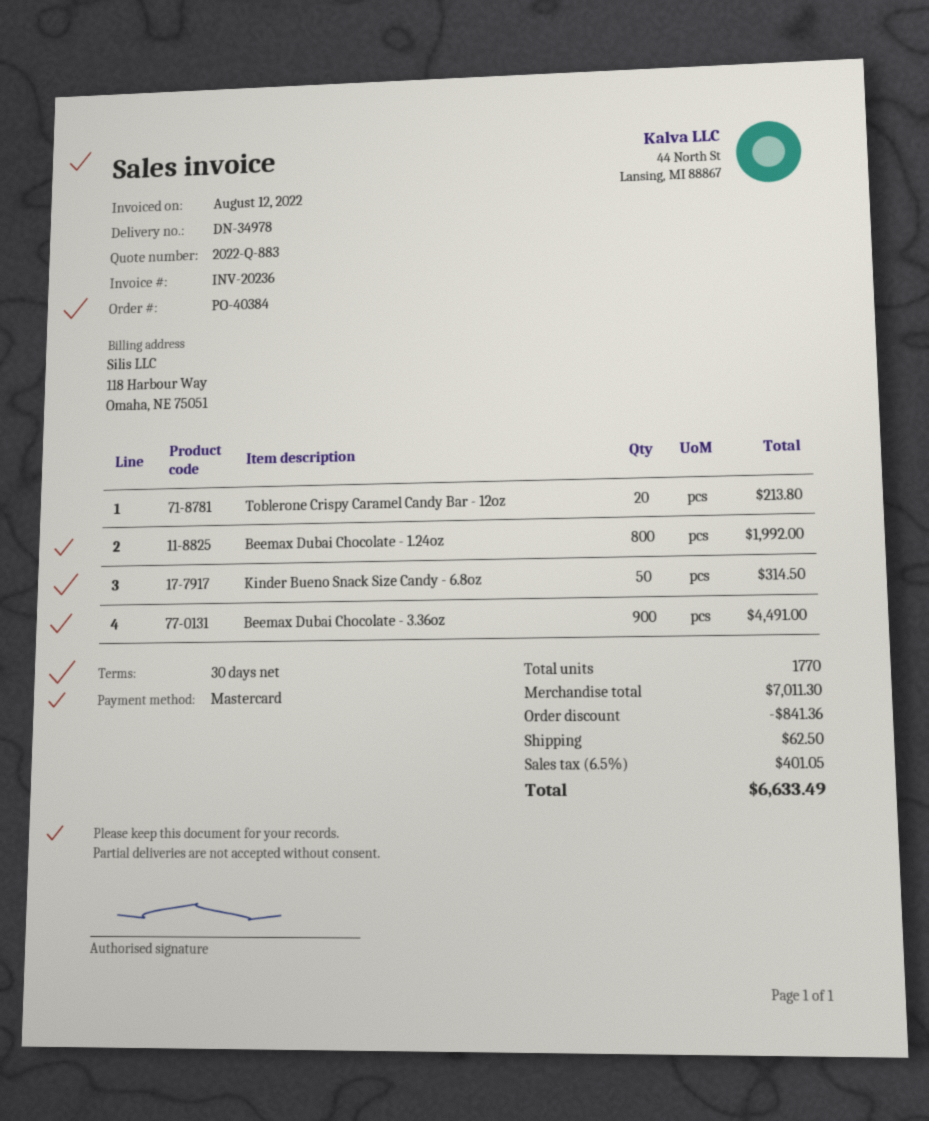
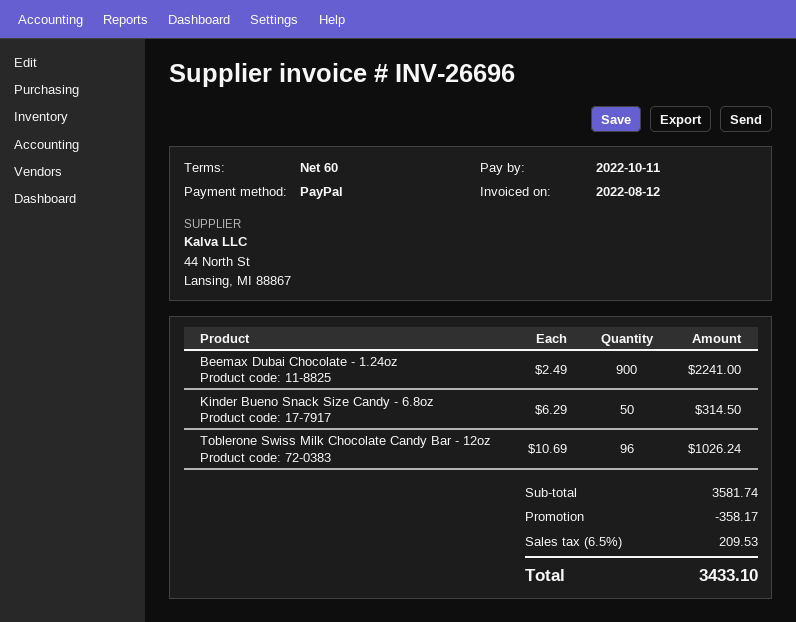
invoice number: INV-20236 -> INV-26696
payment terms: 30 days -> 60 days
payment method: Mastercard -> PayPal
Toblerone Crispy Caramel Candy Bar - 12oz: 20 for 213.80 -> none
Beemax Dubai Chocolate - 1.24oz: 800 for 1992.00 -> 900 for 2241.00
Beemax Dubai Chocolate - 3.36oz: 900 for 4491.00 -> none
Toblerone Swiss Milk Chocolate Candy Bar - 12oz: none -> 96 for 1026.24
subtotal: 7011.30 -> 3581.74
discount: 841.36 -> 358.17
shipping: 62.50 -> none
tax: 6.5% = 401.05 -> 6.5% = 209.53
total: 6633.49 -> 3433.10

